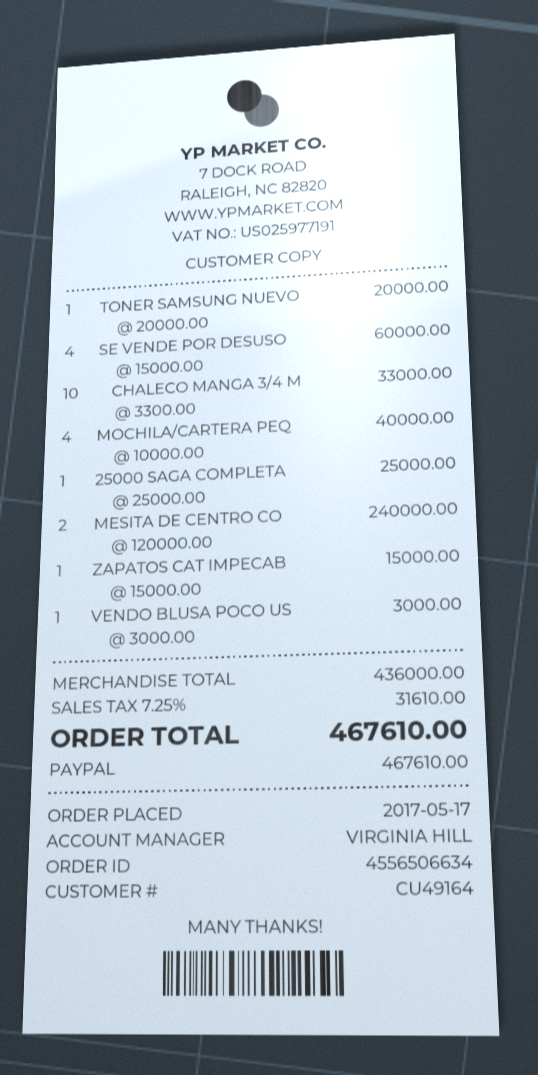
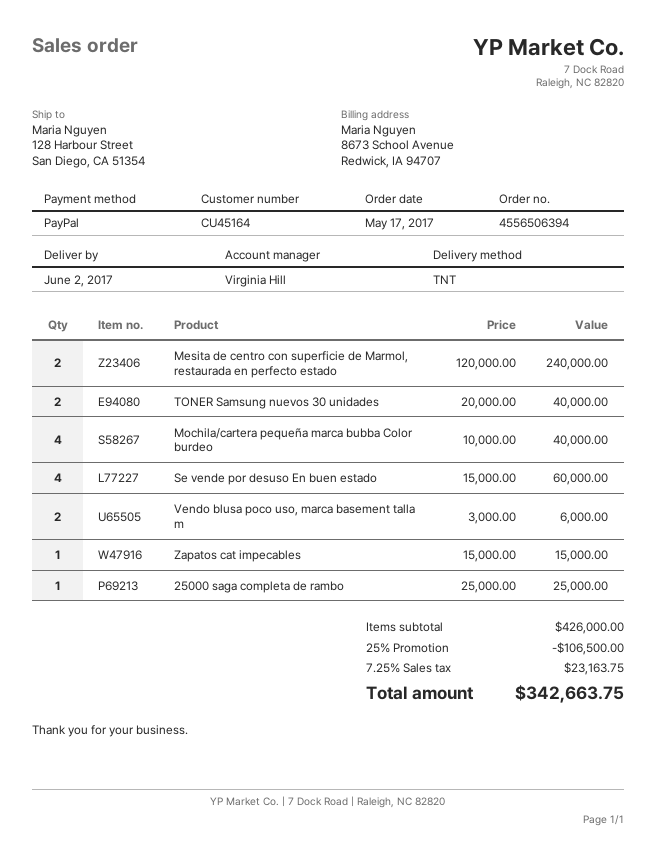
order number: 4556506634 -> 4556506394
customer number: CU49164 -> CU45164
TONER SAMSUNG NUEVO: 1 x 20000.00 = 20000.00 -> 2 x 20000.00 = 40000.00
CHALECO MANGA 3/4 M: 10 x 3300.00 = 33000.00 -> none
VENDO BLUSA POCO US: 1 x 3000.00 = 3000.00 -> 2 x 3000.00 = 6000.00
subtotal: 436000.00 -> 426000.00
discount: none -> 25% = 106500.00
tax: 7.25% = 31610.00 -> 7.25% = 23163.75
total: 467610.00 -> 342663.75

